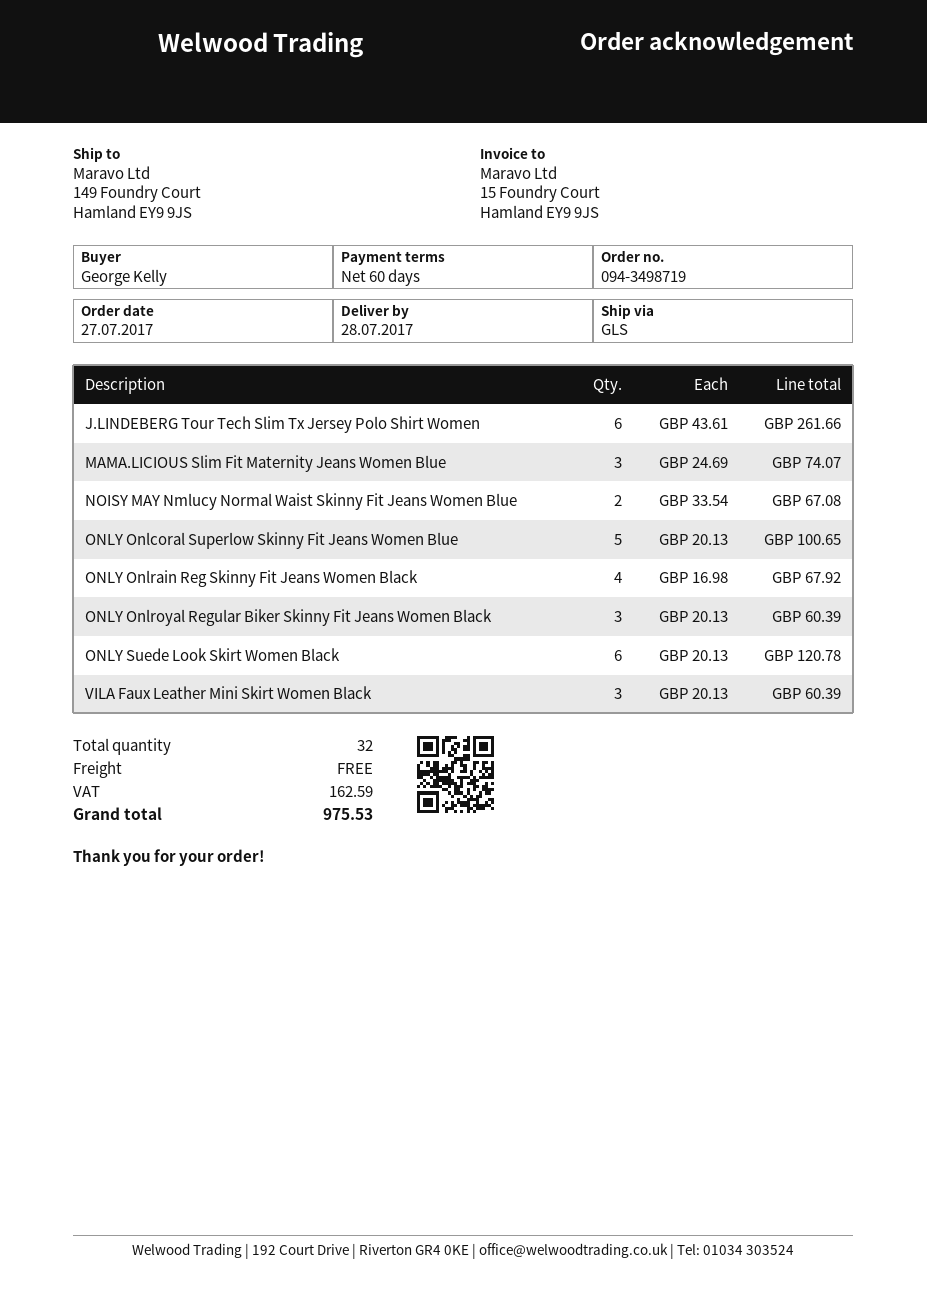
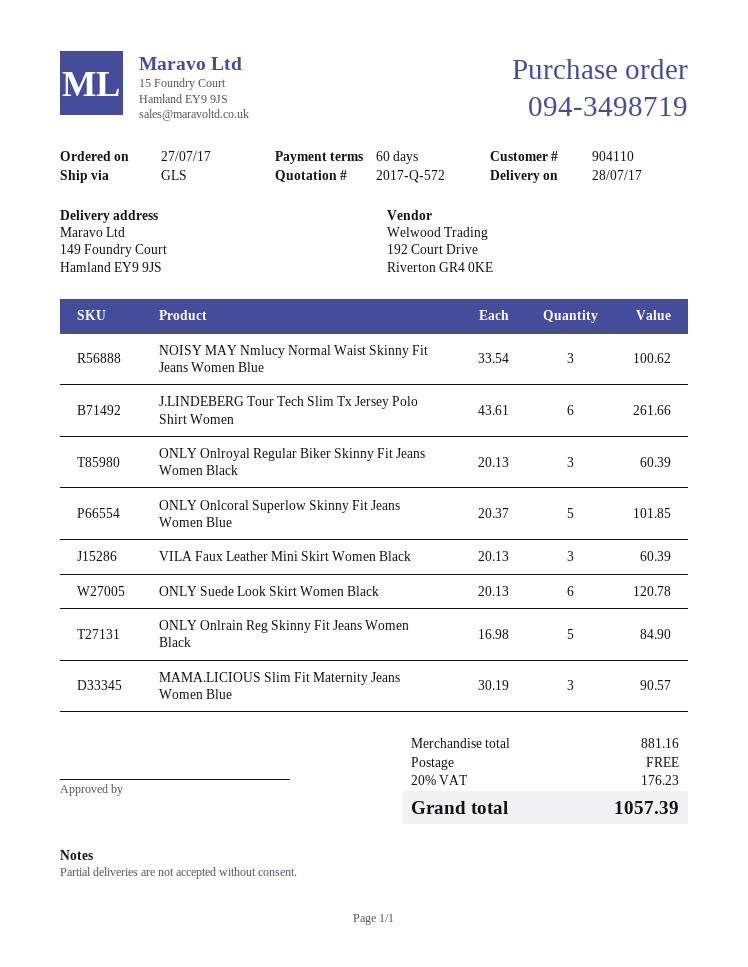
MAMA.LICIOUS Slim Fit Maternity Jeans Women Blue: 3 x 24.69 = 74.07 -> 3 x 30.19 = 90.57
NOISY MAY Nmlucy Normal Waist Skinny Fit Jeans Women Blue: 2 x 33.54 = 67.08 -> 3 x 33.54 = 100.62
ONLY Onlcoral Superlow Skinny Fit Jeans Women Blue: 5 x 20.13 = 100.65 -> 5 x 20.37 = 101.85
ONLY Onlrain Reg Skinny Fit Jeans Women Black: 4 x 16.98 = 67.92 -> 5 x 16.98 = 84.90
tax: 162.59 -> 176.23
total: 975.53 -> 1057.39

